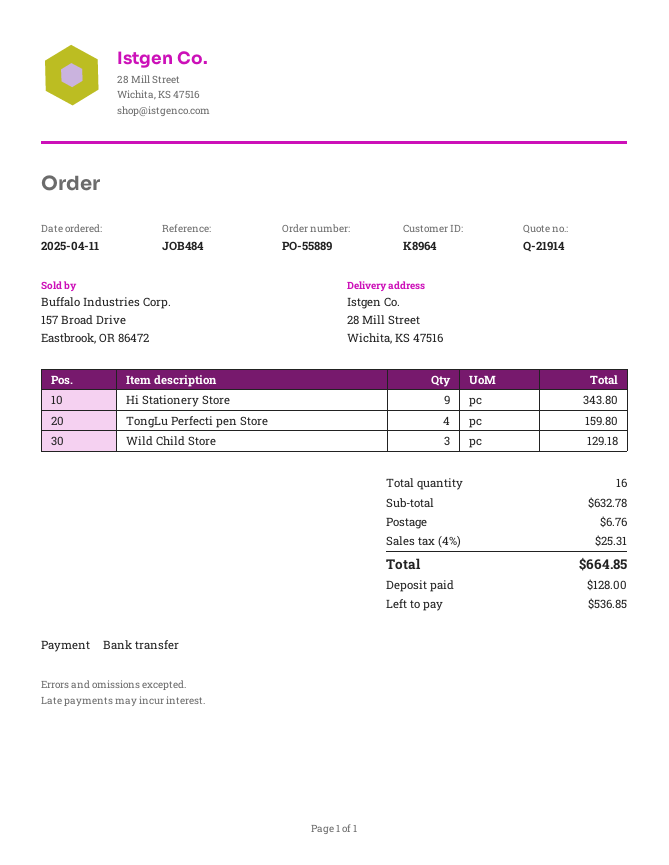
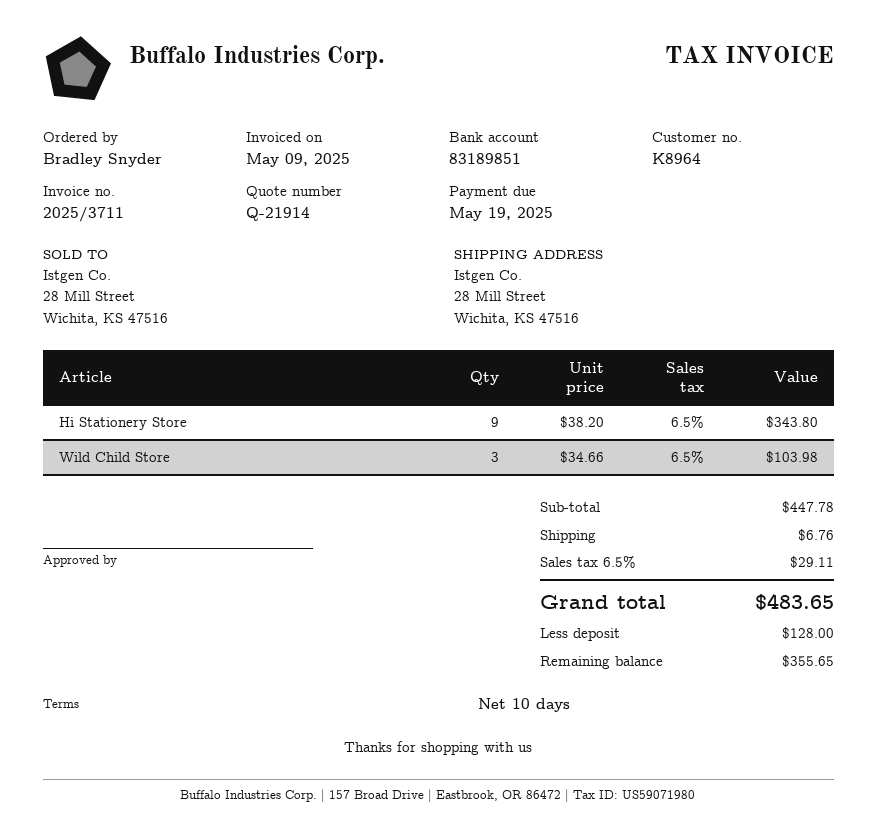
TongLu Perfecti pen Store: 4 for 159.80 -> none
Wild Child Store: 3 for 129.18 -> 3 for 103.98
subtotal: 632.78 -> 447.78
tax: 4% = 25.31 -> 6.5% = 29.11
total: 664.85 -> 483.65
balance: 536.85 -> 355.65

